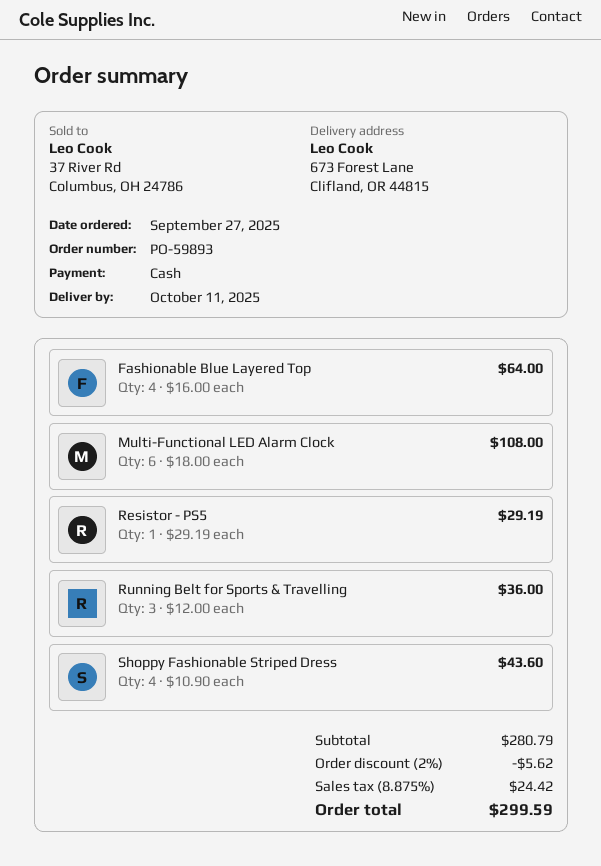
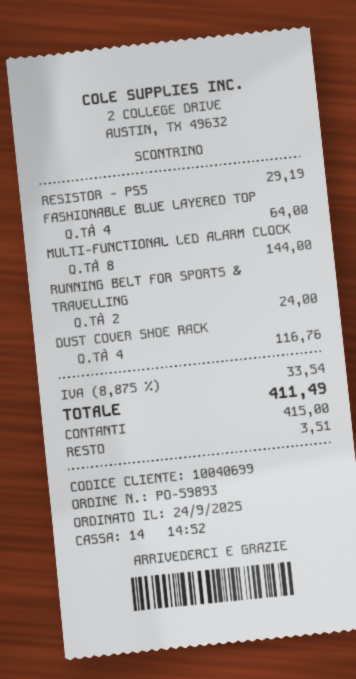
order date: 2025-09-27 -> 2025-09-24
Multi-Functional LED Alarm Clock: 6 for 108.00 -> 8 for 144.00
Running Belt for Sports & Travelling: 3 for 36.00 -> 2 for 24.00
Shoppy Fashionable Striped Dress: 4 for 43.60 -> none
DUST COVER SHOE RACK: none -> 4 for 116.76
discount: 2% = 5.62 -> none
tax: 8.875% = 24.42 -> 8.875% = 33.54
total: 299.59 -> 411.49

